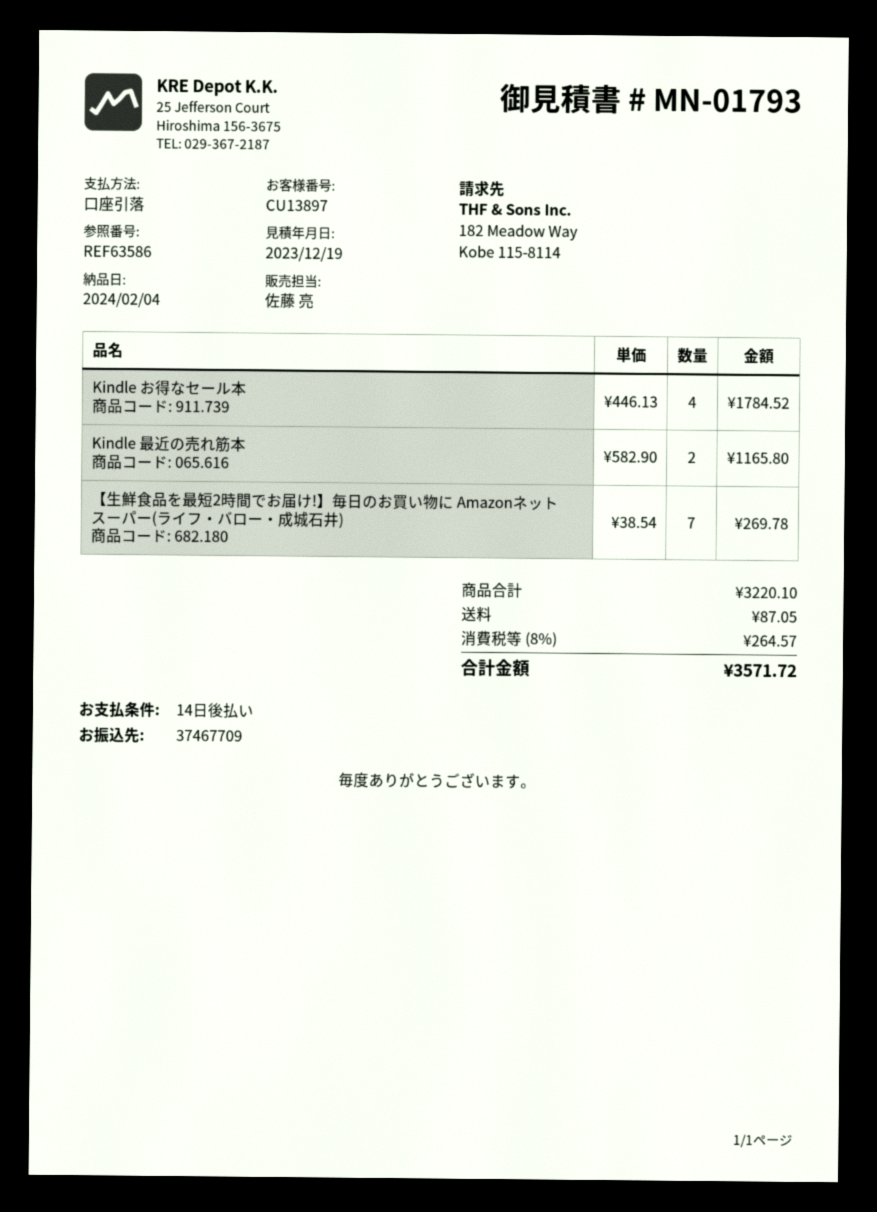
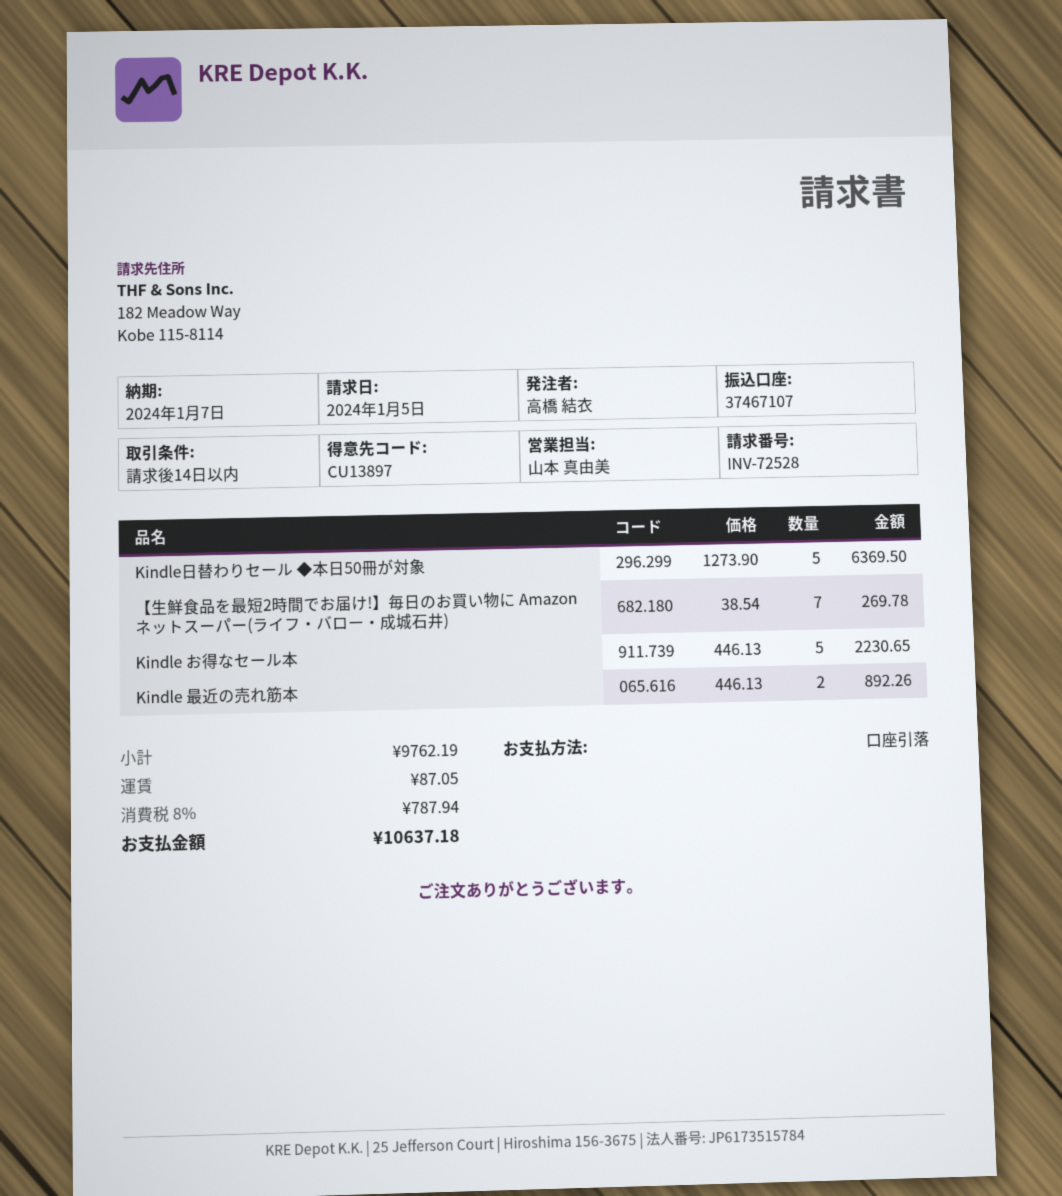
delivery date: 2024-02-04 -> 2024-01-07
sales rep: 佐藤 亮 -> 山本 真由美
bank account: 37467709 -> 37467107
Kindle お得なセール本: 4 x 446.13 = 1784.52 -> 5 x 446.13 = 2230.65
Kindle 最近の売れ筋本: 2 x 582.90 = 1165.80 -> 2 x 446.13 = 892.26
Kindle日替わりセール ◆本日50冊が対象: none -> 5 x 1273.90 = 6369.50
subtotal: 3220.10 -> 9762.19
tax: 8% = 264.57 -> 8% = 787.94
total: 3571.72 -> 10637.18

